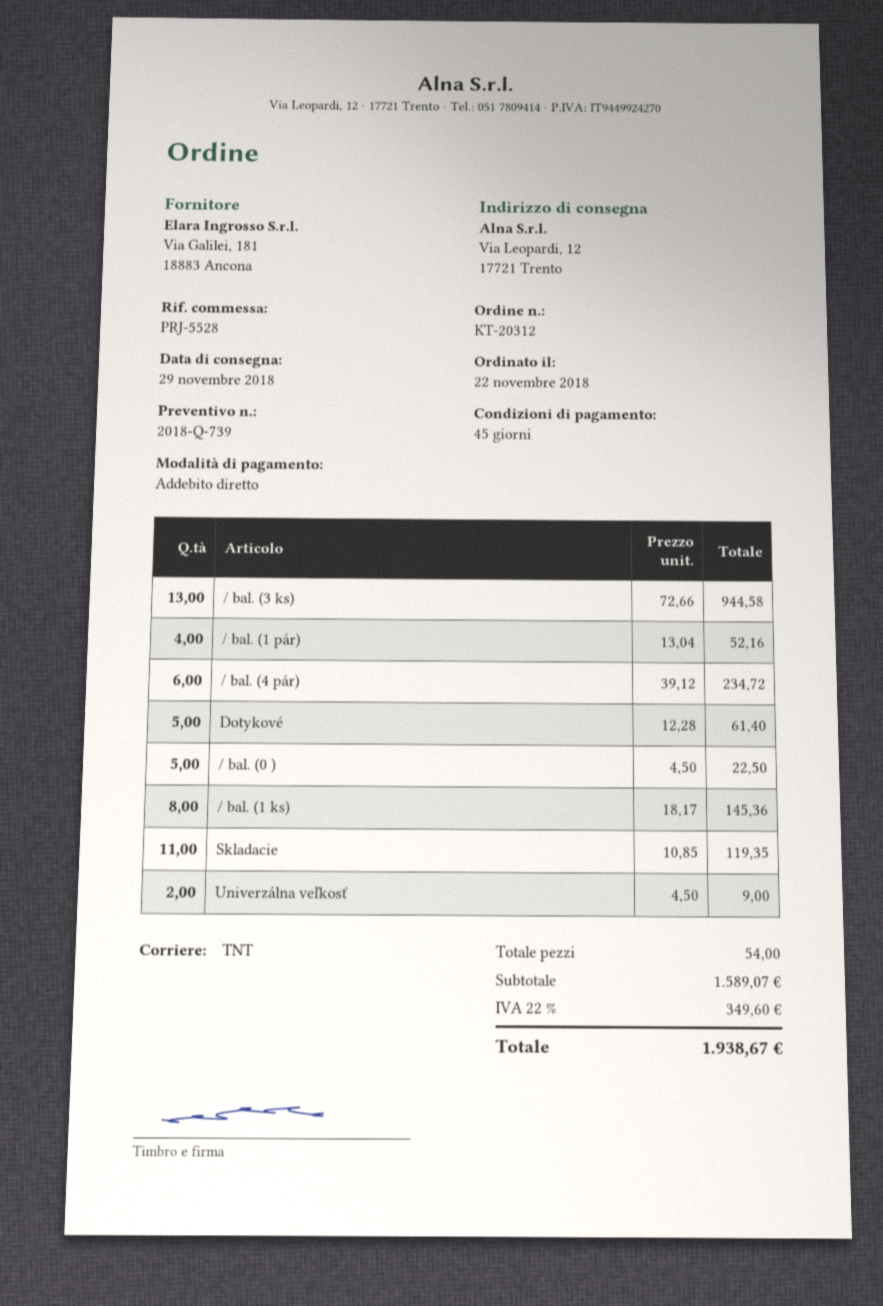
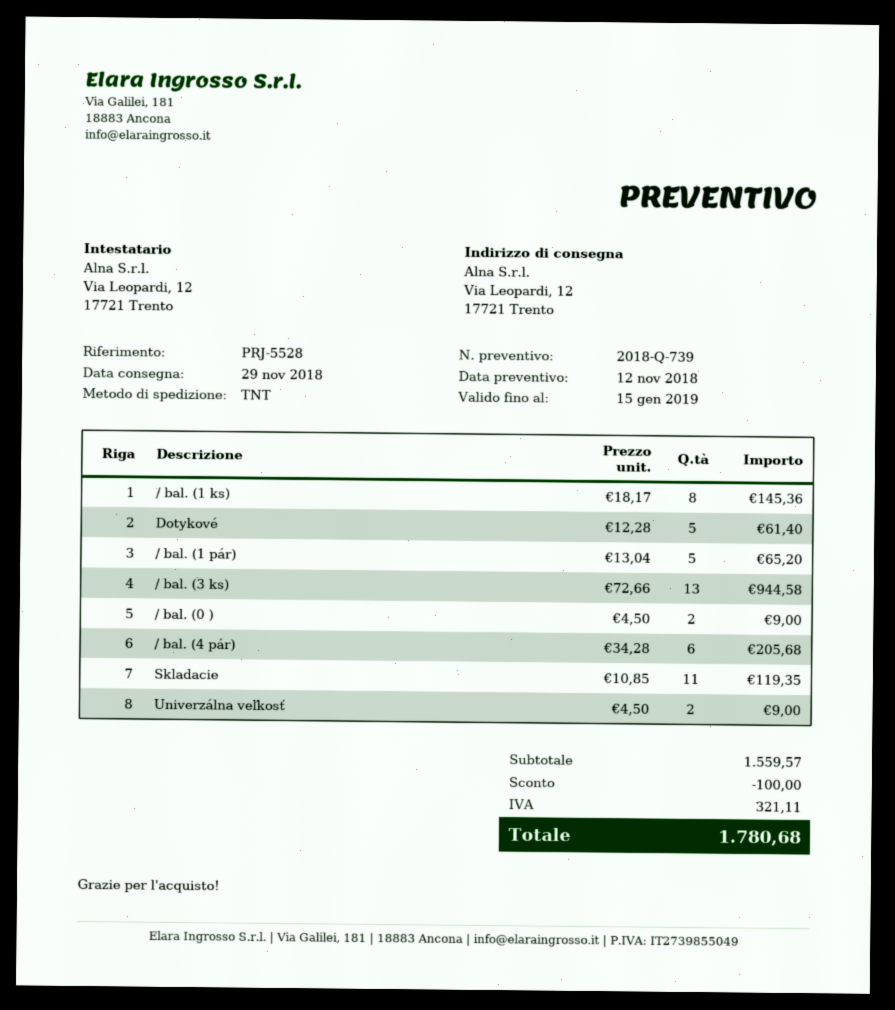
/ bal. (1 pár): 4 x 13.04 = 52.16 -> 5 x 13.04 = 65.20
/ bal. (4 pár): 6 x 39.12 = 234.72 -> 6 x 34.28 = 205.68
/ bal. (0 ): 5 x 4.50 = 22.50 -> 2 x 4.50 = 9.00
subtotal: 1589.07 -> 1559.57
discount: none -> 100.00
tax: 349.60 -> 321.11
total: 1938.67 -> 1780.68

